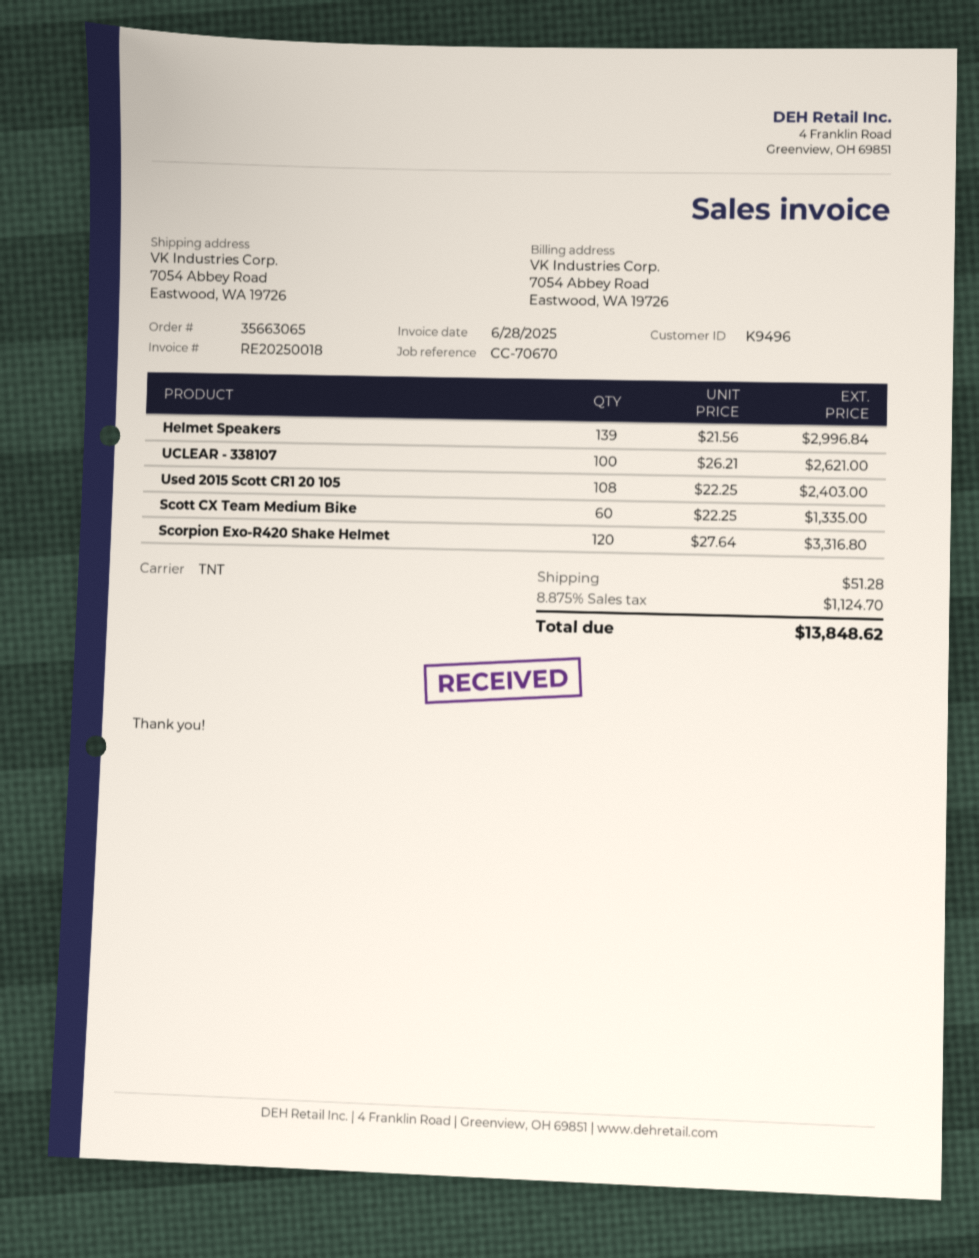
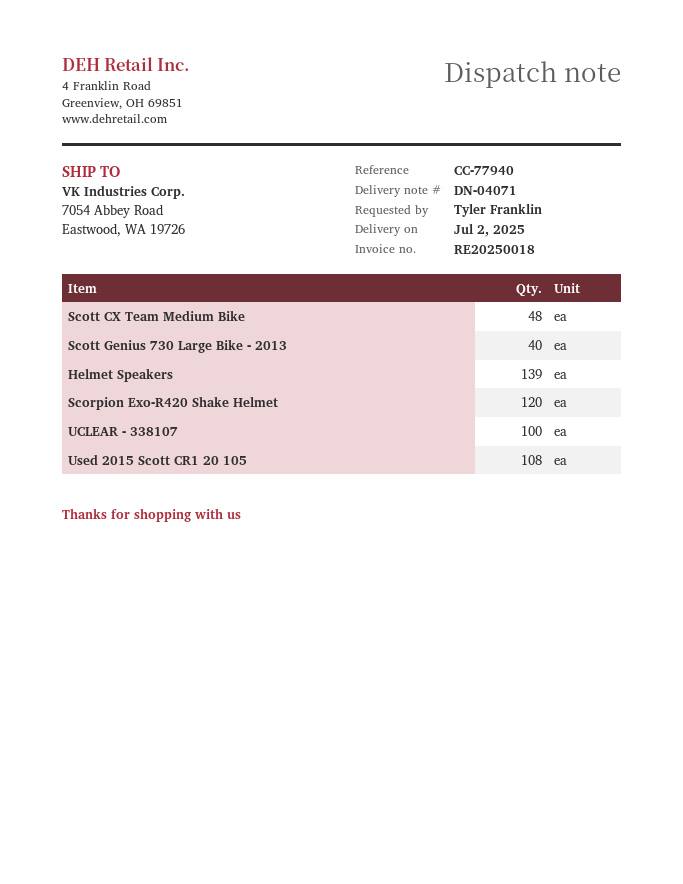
reference: CC-70670 -> CC-77940
Scott CX Team Medium Bike: 60 -> 48
Scott Genius 730 Large Bike - 2013: none -> 40

